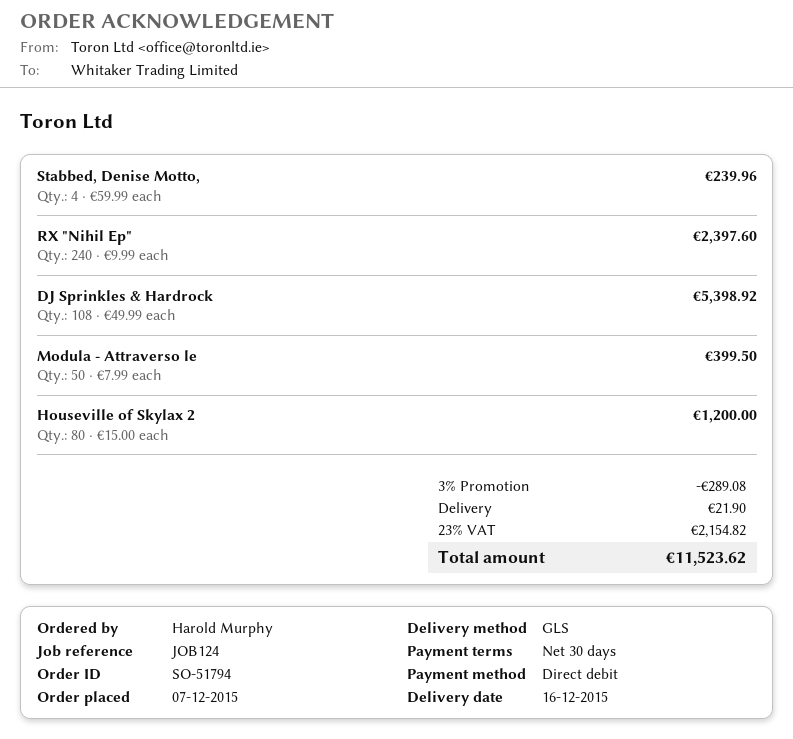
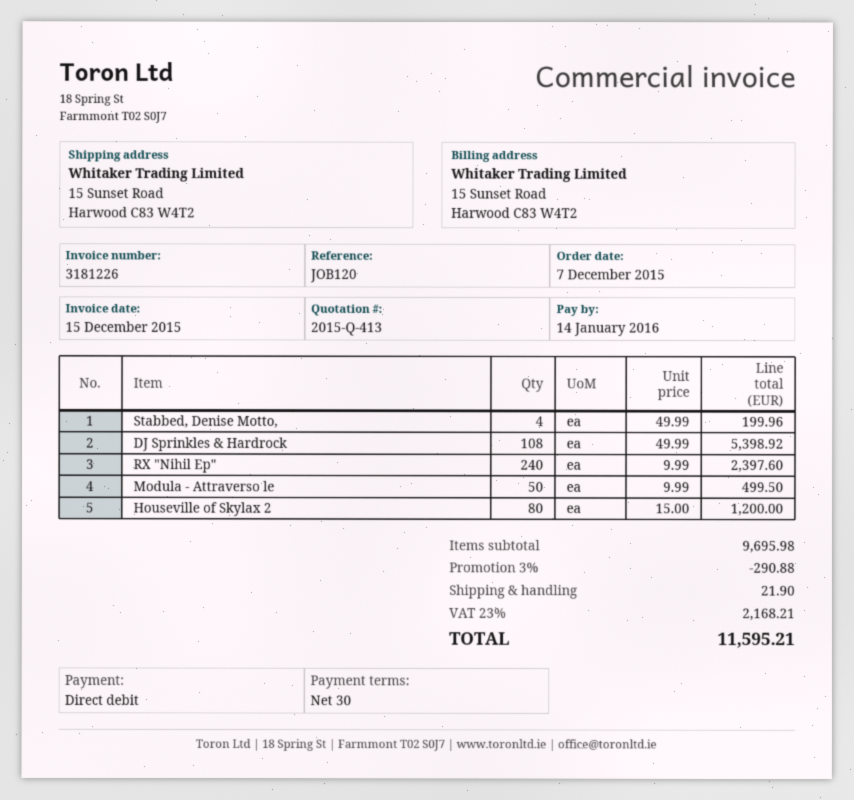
reference: JOB124 -> JOB120
Stabbed, Denise Motto,: 4 x 59.99 = 239.96 -> 4 x 49.99 = 199.96
Modula - Attraverso le: 50 x 7.99 = 399.50 -> 50 x 9.99 = 499.50
discount: 3% = 289.08 -> 3% = 290.88
tax: 23% = 2154.82 -> 23% = 2168.21
total: 11523.62 -> 11595.21

